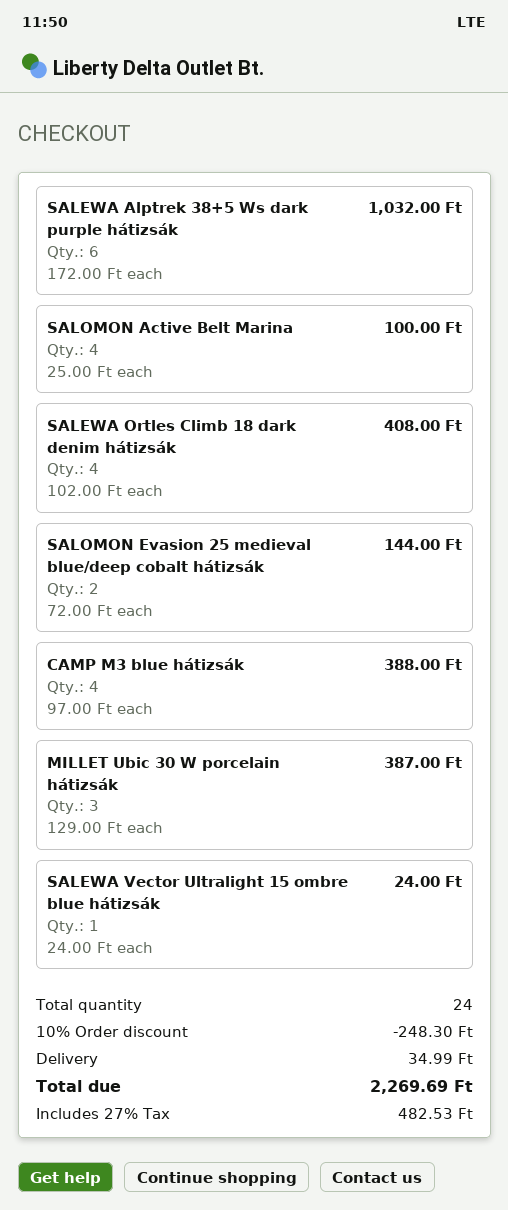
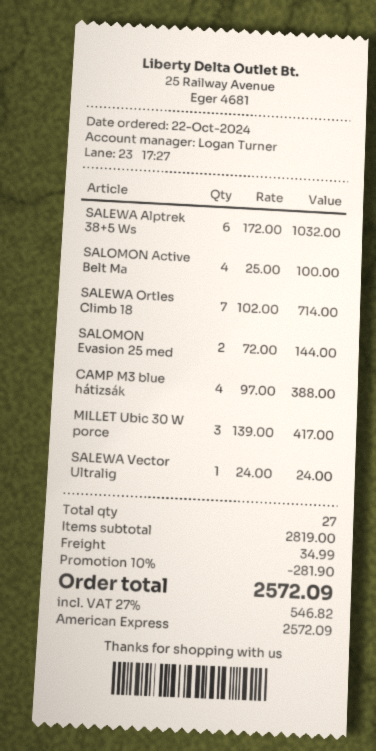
SALEWA Ortles Climb 18 dark denim hátizsák: 4 x 102.00 = 408.00 -> 7 x 102.00 = 714.00
MILLET Ubic 30 W porcelain hátizsák: 3 x 129.00 = 387.00 -> 3 x 139.00 = 417.00
total quantity: 24 -> 27
discount: 10% = 248.30 -> 10% = 281.90
tax: 27% = 482.53 -> 27% = 546.82
total: 2269.69 -> 2572.09

